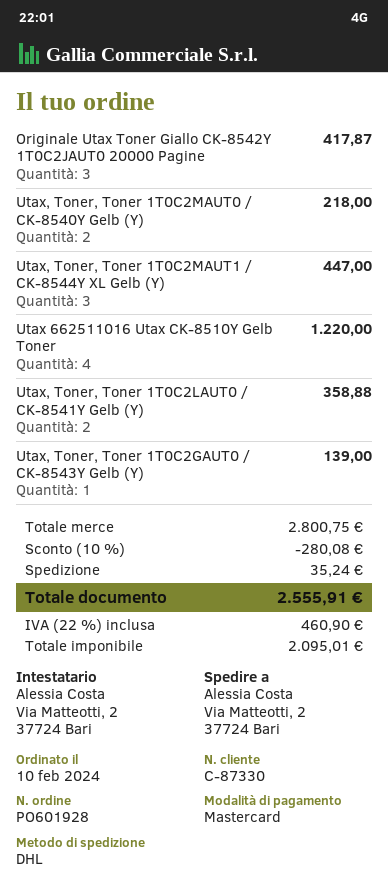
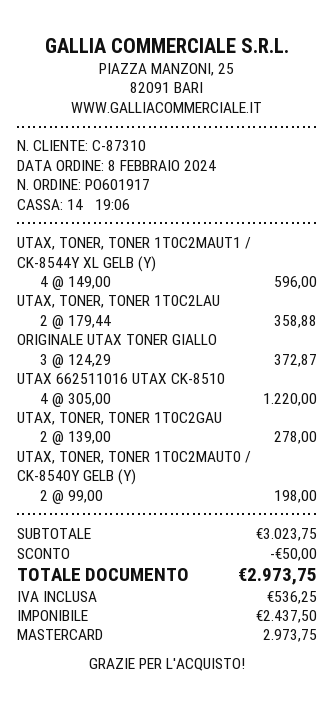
order number: PO601928 -> PO601917
order date: 2024-02-10 -> 2024-02-08
customer number: C-87330 -> C-87310
Originale Utax Toner Giallo CK-8542Y 1T0C2JAUT0 20000 Pagine: 3 for 417.87 -> 3 for 372.87
Utax, Toner, Toner 1T0C2MAUT0 / CK-8540Y Gelb (Y): 2 for 218.00 -> 2 for 198.00
Utax, Toner, Toner 1T0C2MAUT1 / CK-8544Y XL Gelb (Y): 3 for 447.00 -> 4 for 596.00
Utax, Toner, Toner 1T0C2GAUT0 / CK-8543Y Gelb (Y): 1 for 139.00 -> 2 for 278.00
subtotal: 2800.75 -> 3023.75
discount: 280.08 -> 50.00
shipping: 35.24 -> none
net: 2095.01 -> 2437.50
tax: 460.90 -> 536.25
total: 2555.91 -> 2973.75

